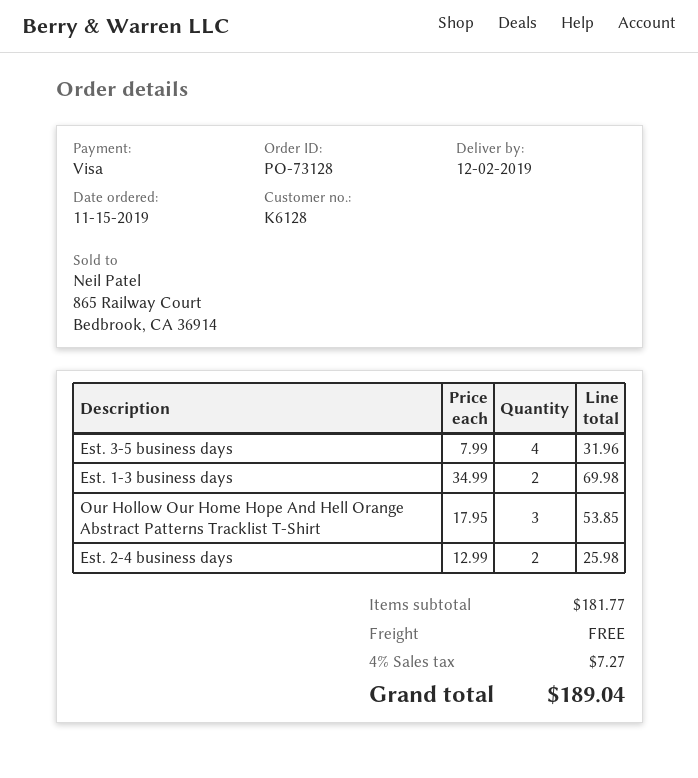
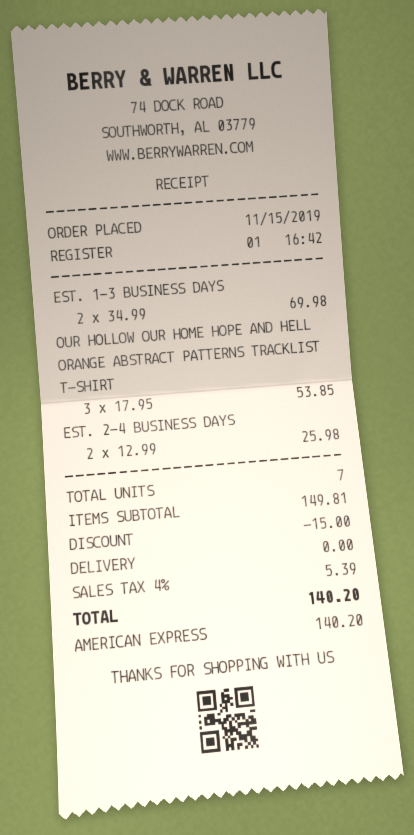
payment method: Visa -> American Express
Est. 3-5 business days: 4 x 7.99 = 31.96 -> none
subtotal: 181.77 -> 149.81
discount: none -> 15.00
tax: 4% = 7.27 -> 4% = 5.39
total: 189.04 -> 140.20

